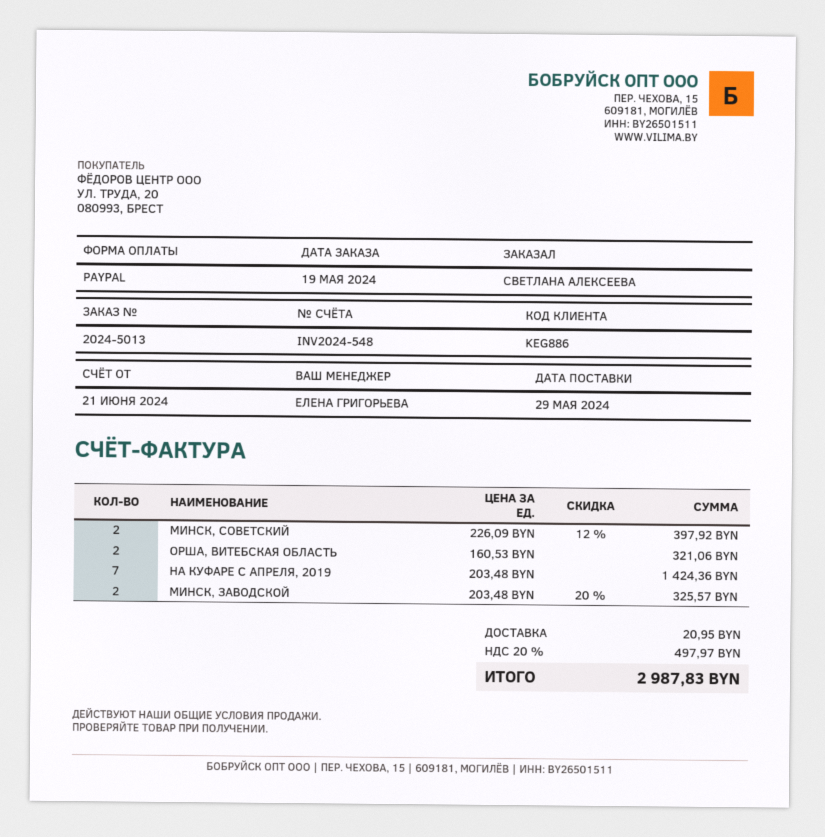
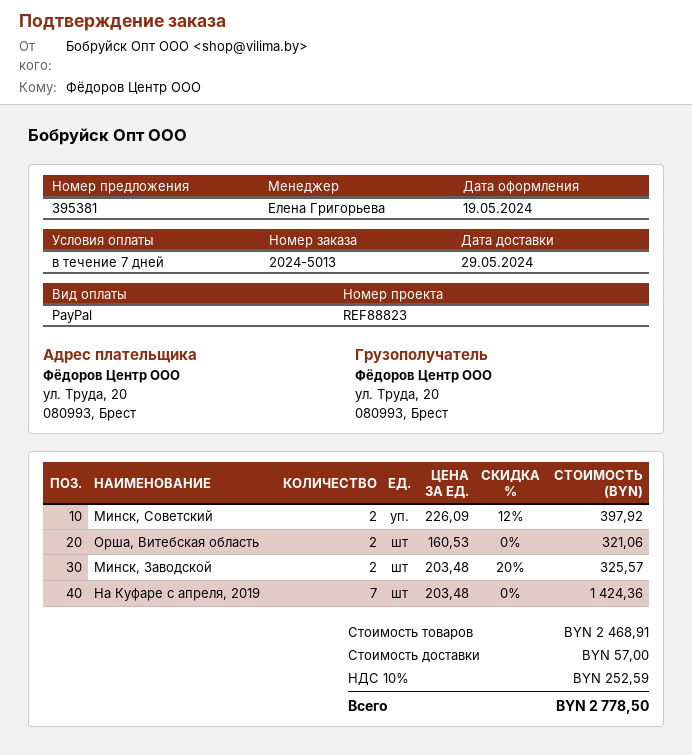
shipping: 20.95 -> 57.00
tax: 20% = 497.97 -> 10% = 252.59
total: 2987.83 -> 2778.50

